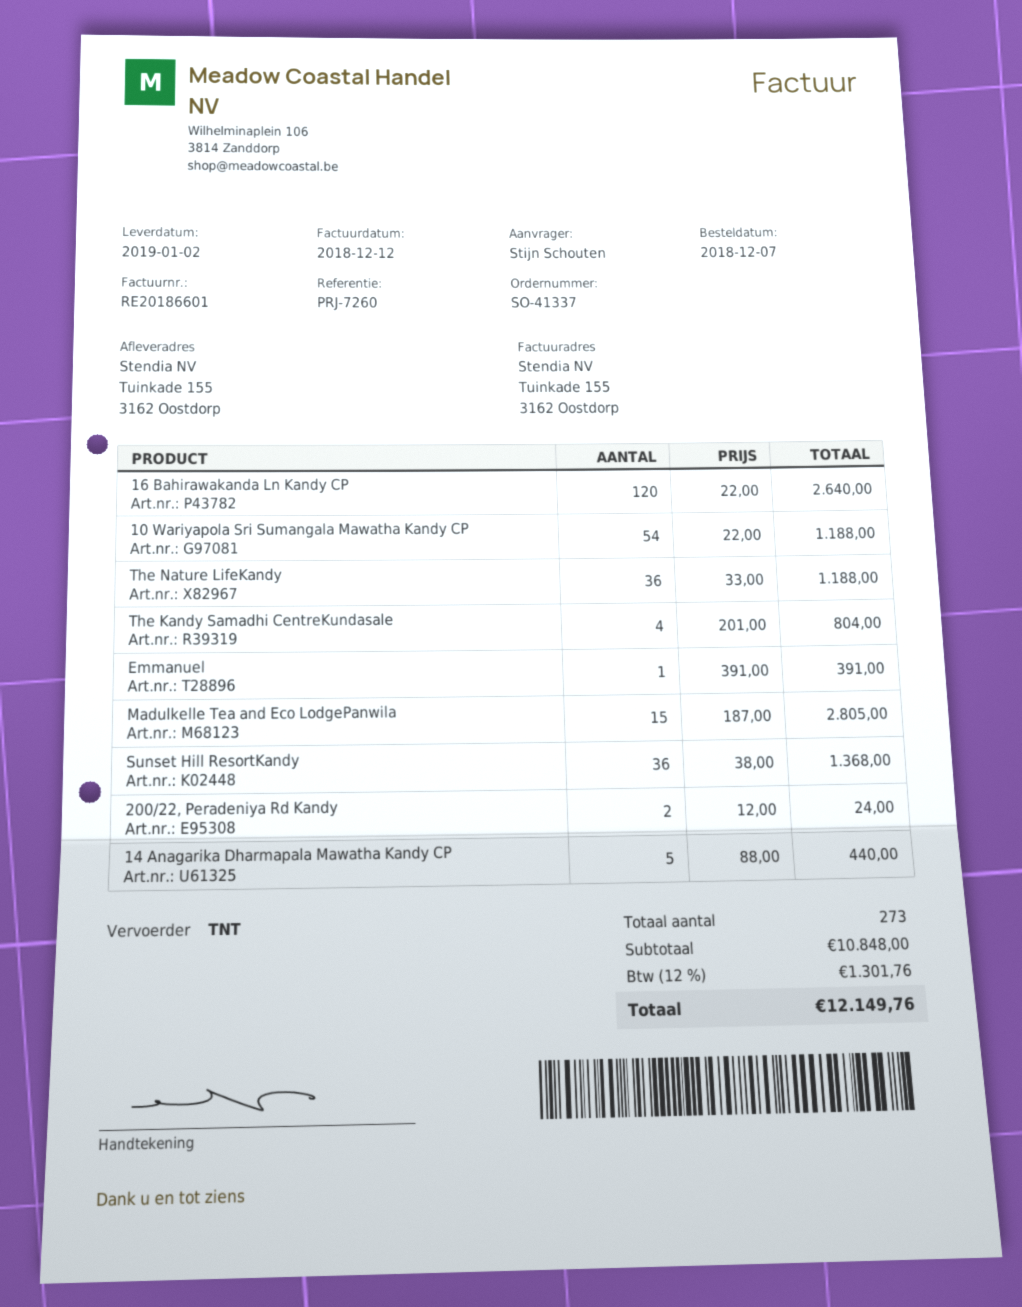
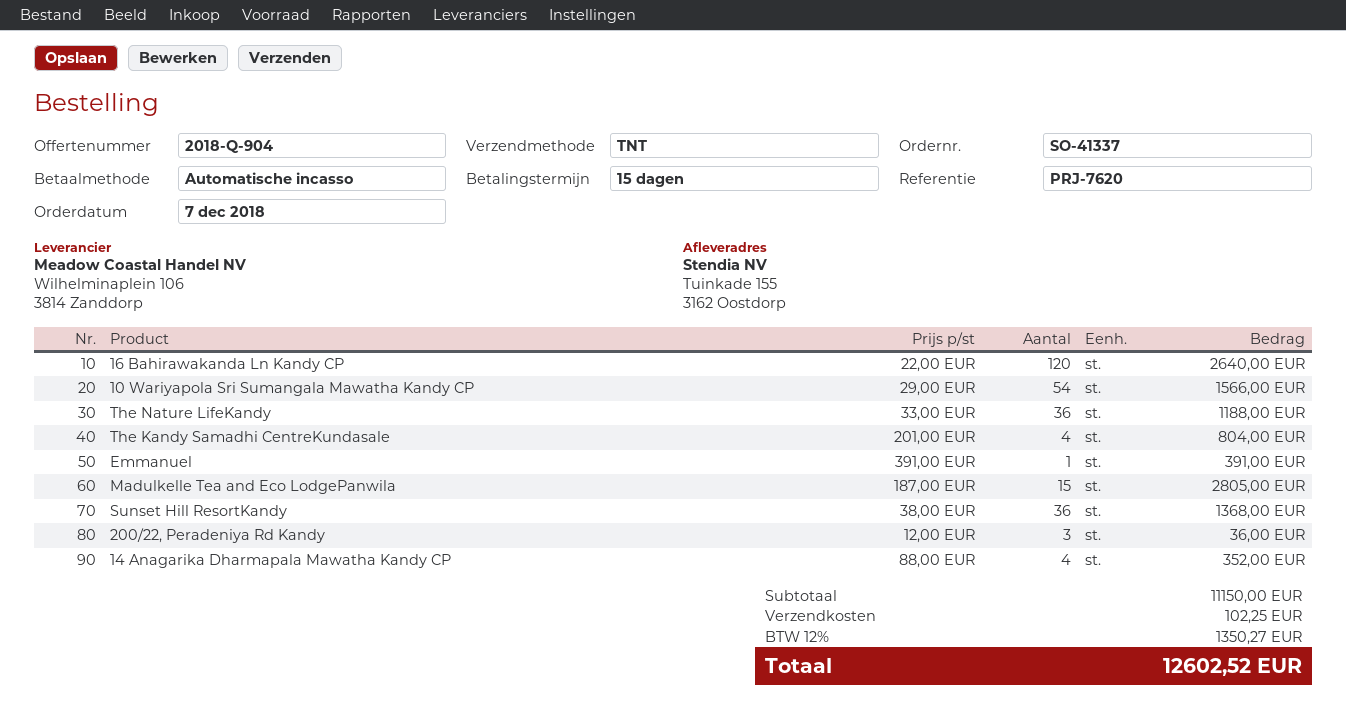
reference: PRJ-7260 -> PRJ-7620
10 Wariyapola Sri Sumangala Mawatha Kandy CP: 54 x 22.00 = 1188.00 -> 54 x 29.00 = 1566.00
200/22, Peradeniya Rd Kandy: 2 x 12.00 = 24.00 -> 3 x 12.00 = 36.00
14 Anagarika Dharmapala Mawatha Kandy CP: 5 x 88.00 = 440.00 -> 4 x 88.00 = 352.00
subtotal: 10848.00 -> 11150.00
shipping: none -> 102.25
tax: 12% = 1301.76 -> 12% = 1350.27
total: 12149.76 -> 12602.52

